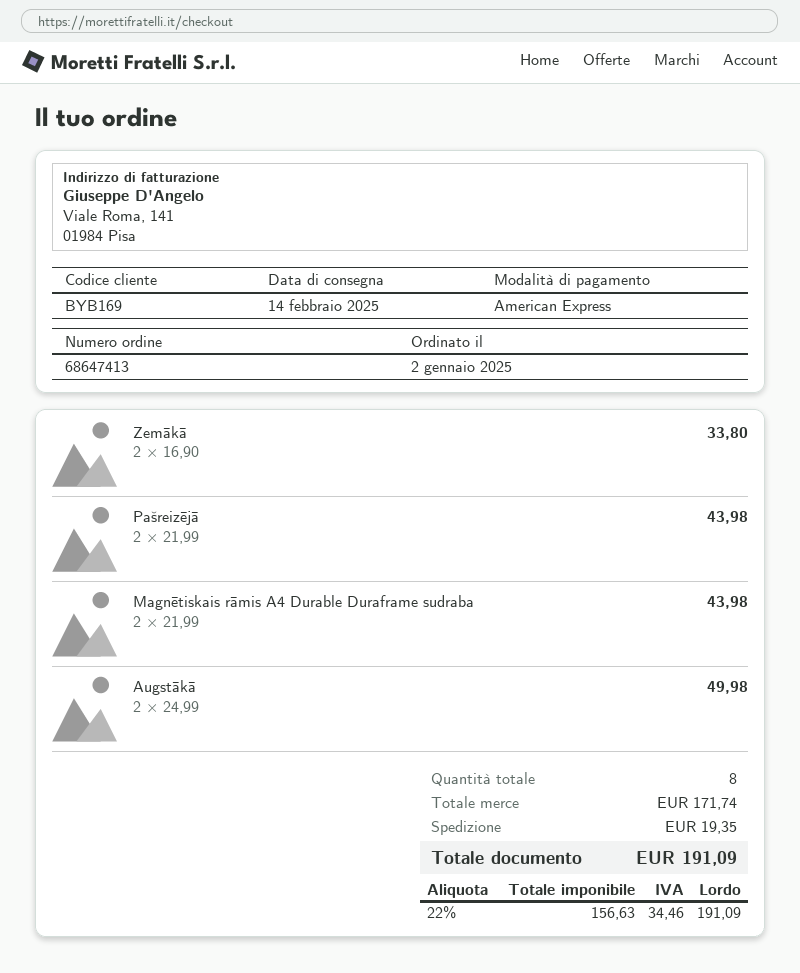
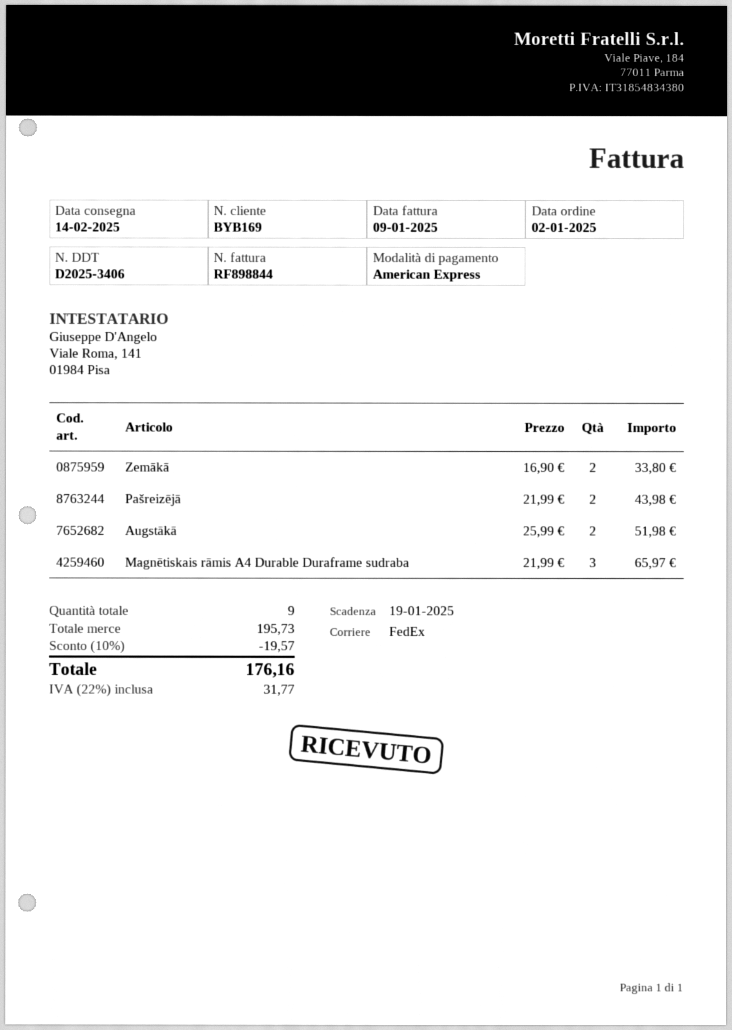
Magnētiskais rāmis A4 Durable Duraframe sudraba: 2 x 21.99 = 43.98 -> 3 x 21.99 = 65.97
Augstākā: 2 x 24.99 = 49.98 -> 2 x 25.99 = 51.98
total quantity: 8 -> 9
subtotal: 171.74 -> 195.73
discount: none -> 10% = 19.57
shipping: 19.35 -> none
tax: 22% = 34.46 -> 22% = 31.77
total: 191.09 -> 176.16

